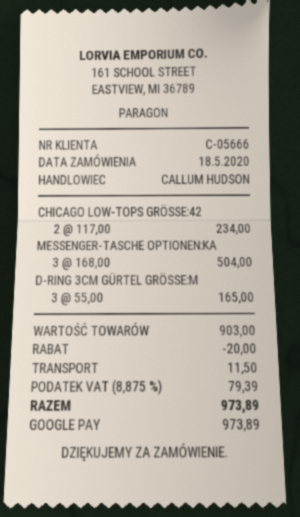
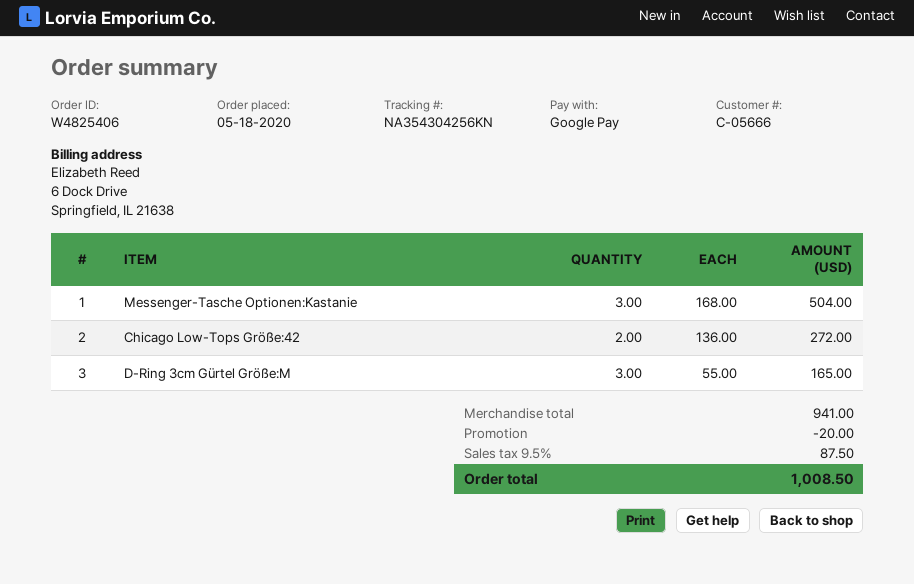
CHICAGO LOW-TOPS GRÖSSE:42: 2 x 117.00 = 234.00 -> 2 x 136.00 = 272.00
subtotal: 903.00 -> 941.00
shipping: 11.50 -> none
tax: 8.875% = 79.39 -> 9.5% = 87.50
total: 973.89 -> 1008.50

